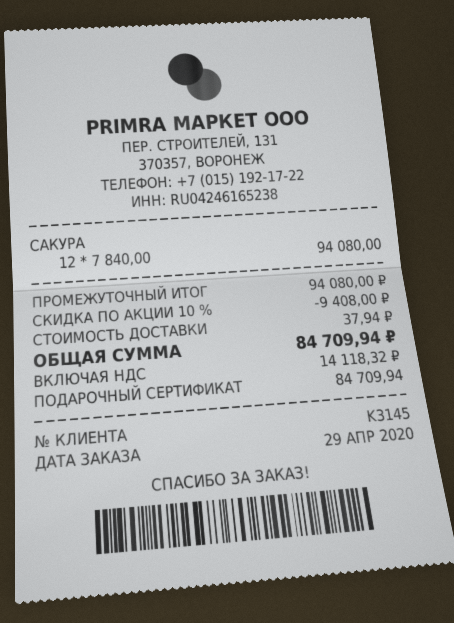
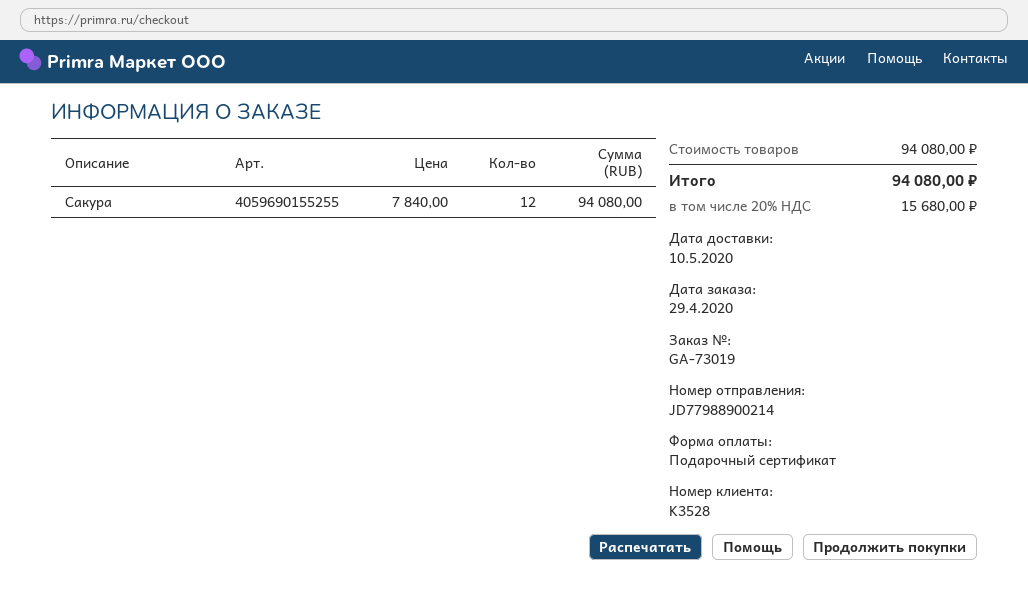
customer number: K3145 -> K3528
discount: 10% = 9408.00 -> none
shipping: 37.94 -> none
tax: 14118.32 -> 15680.00
total: 84709.94 -> 94080.00

